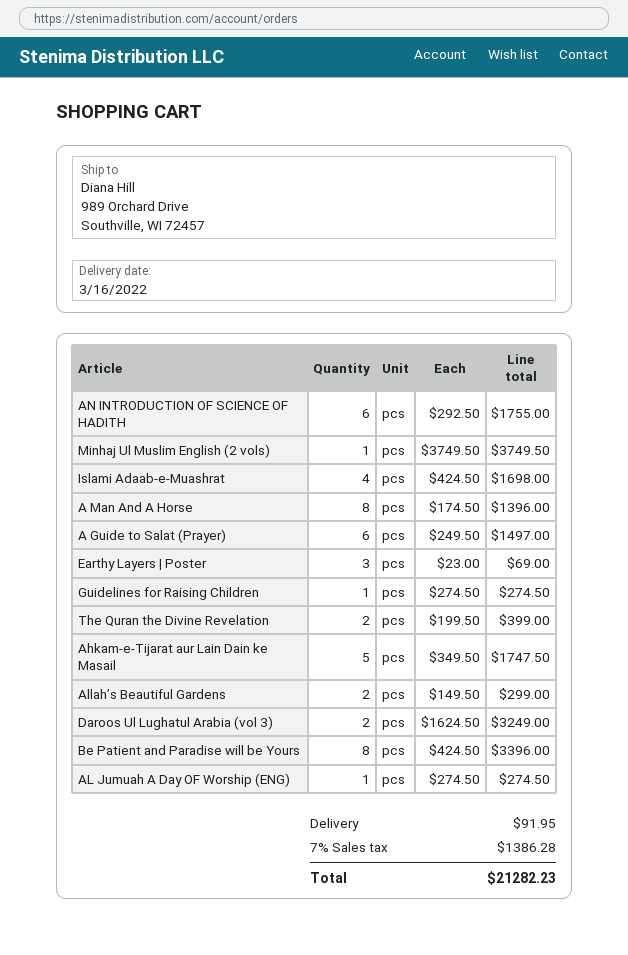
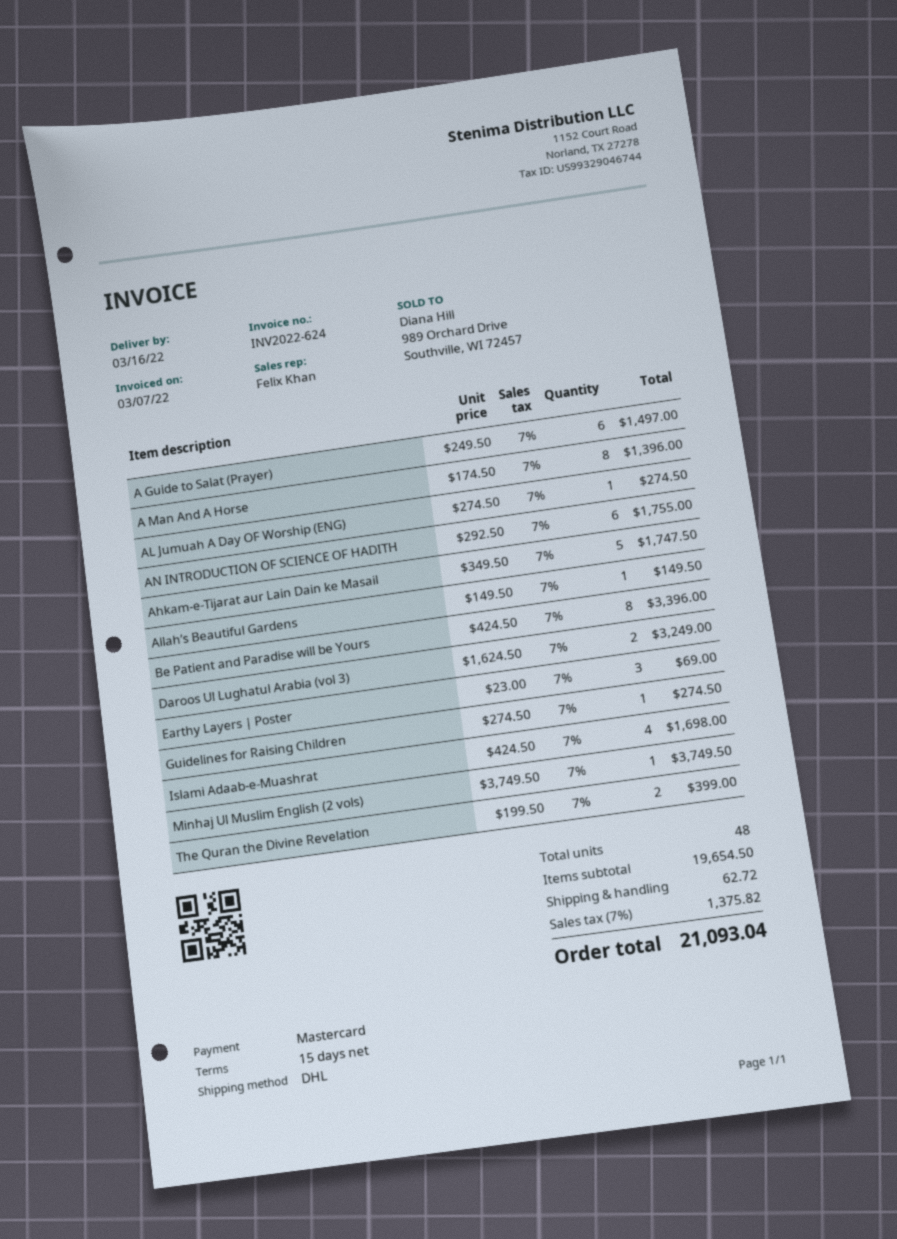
Allah’s Beautiful Gardens: 2 x 149.50 = 299.00 -> 1 x 149.50 = 149.50
shipping: 91.95 -> 62.72
tax: 7% = 1386.28 -> 7% = 1375.82
total: 21282.23 -> 21093.04

